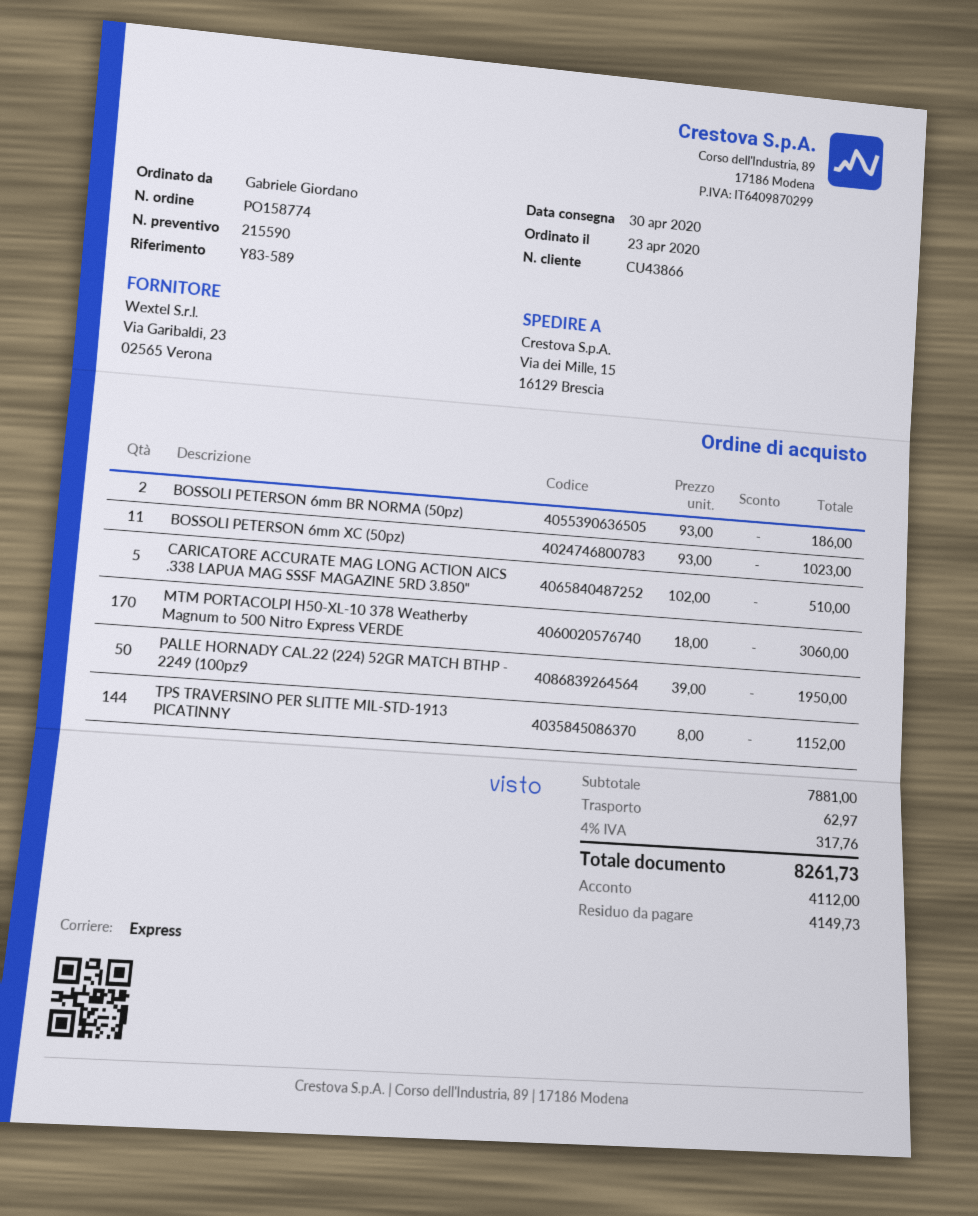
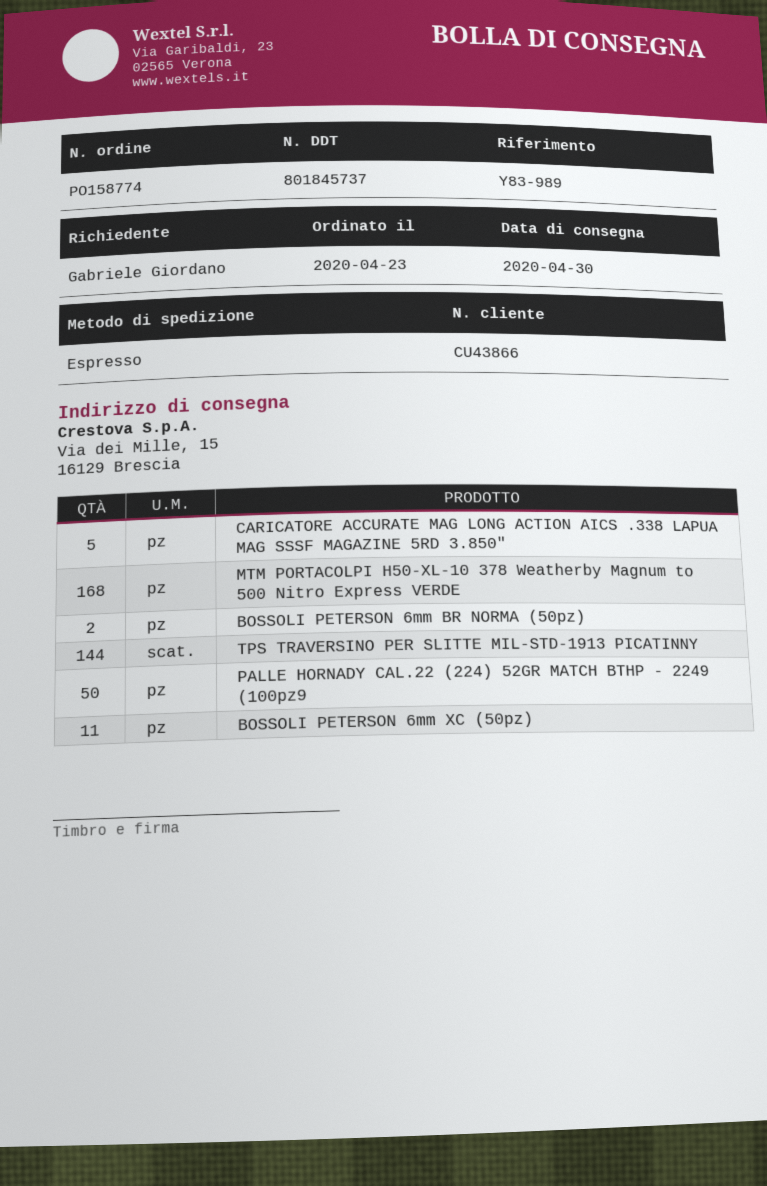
reference: Y83-589 -> Y83-989
MTM PORTACOLPI H50-XL-10 378 Weatherby Magnum to 500 Nitro Express VERDE: 170 -> 168

